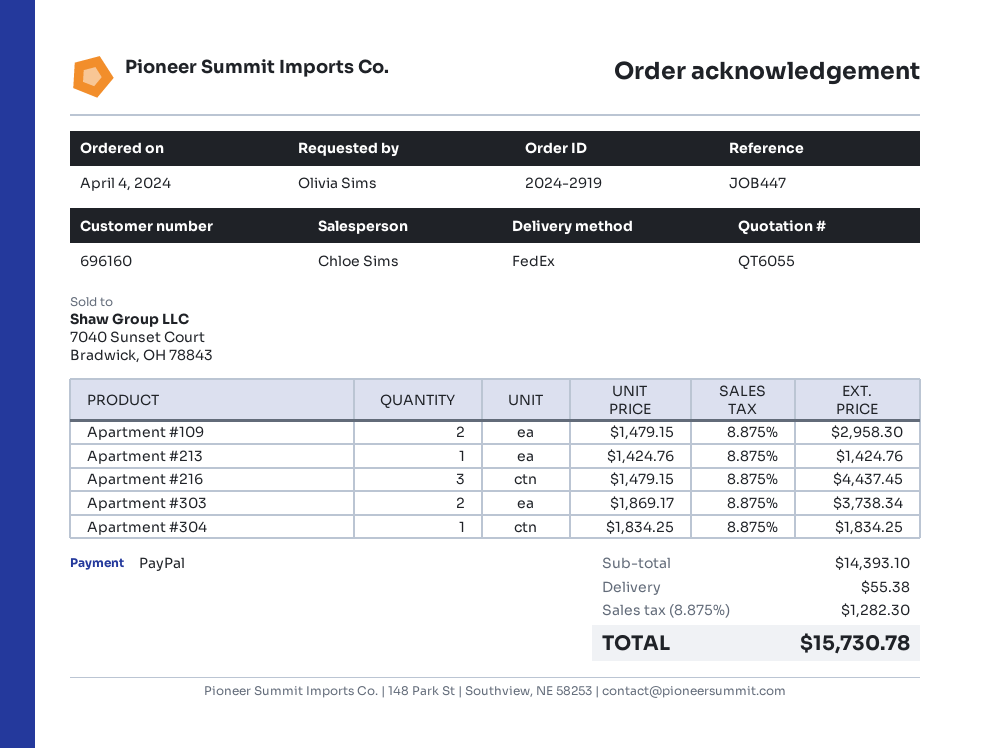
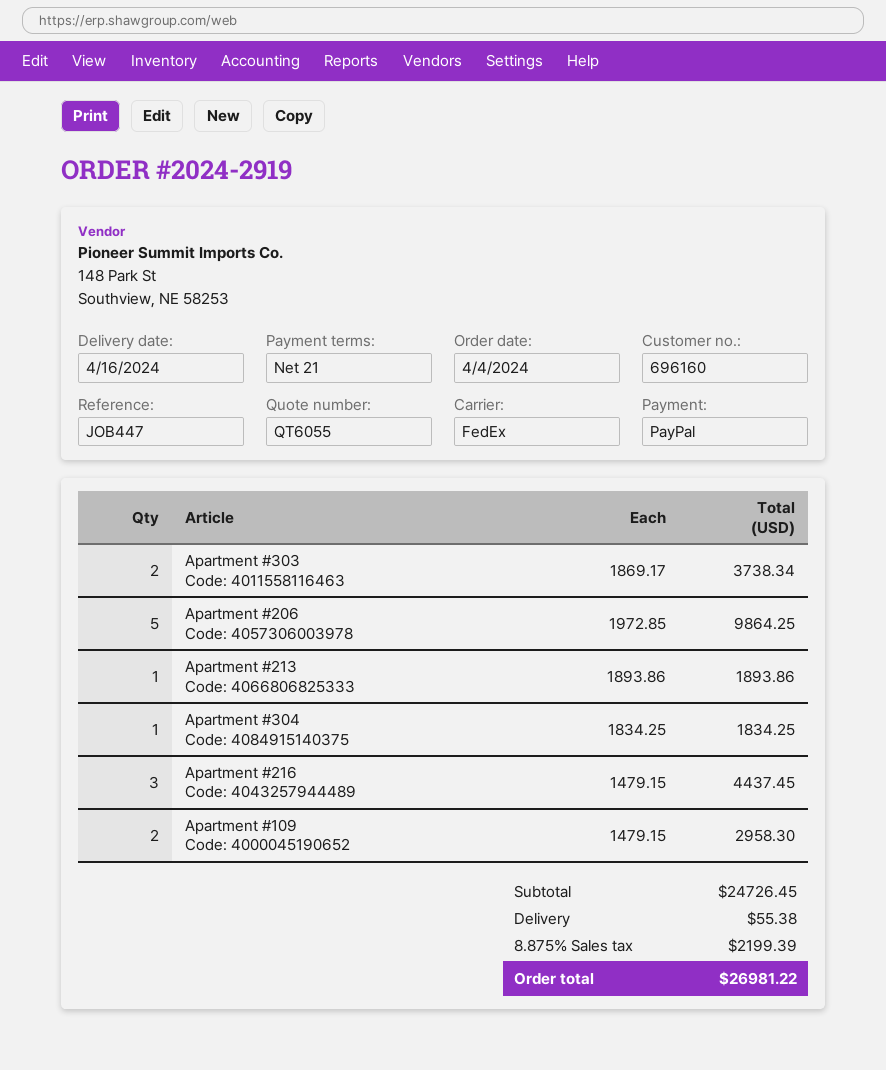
Apartment #213: 1 x 1424.76 = 1424.76 -> 1 x 1893.86 = 1893.86
Apartment #206: none -> 5 x 1972.85 = 9864.25
subtotal: 14393.10 -> 24726.45
tax: 8.875% = 1282.30 -> 8.875% = 2199.39
total: 15730.78 -> 26981.22

